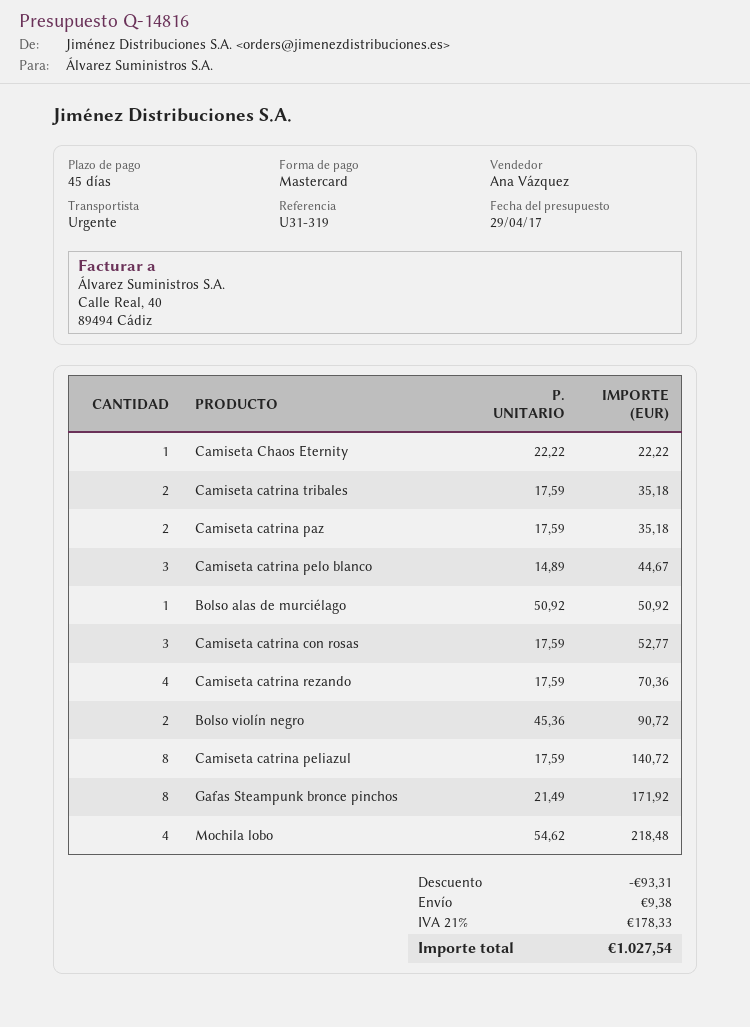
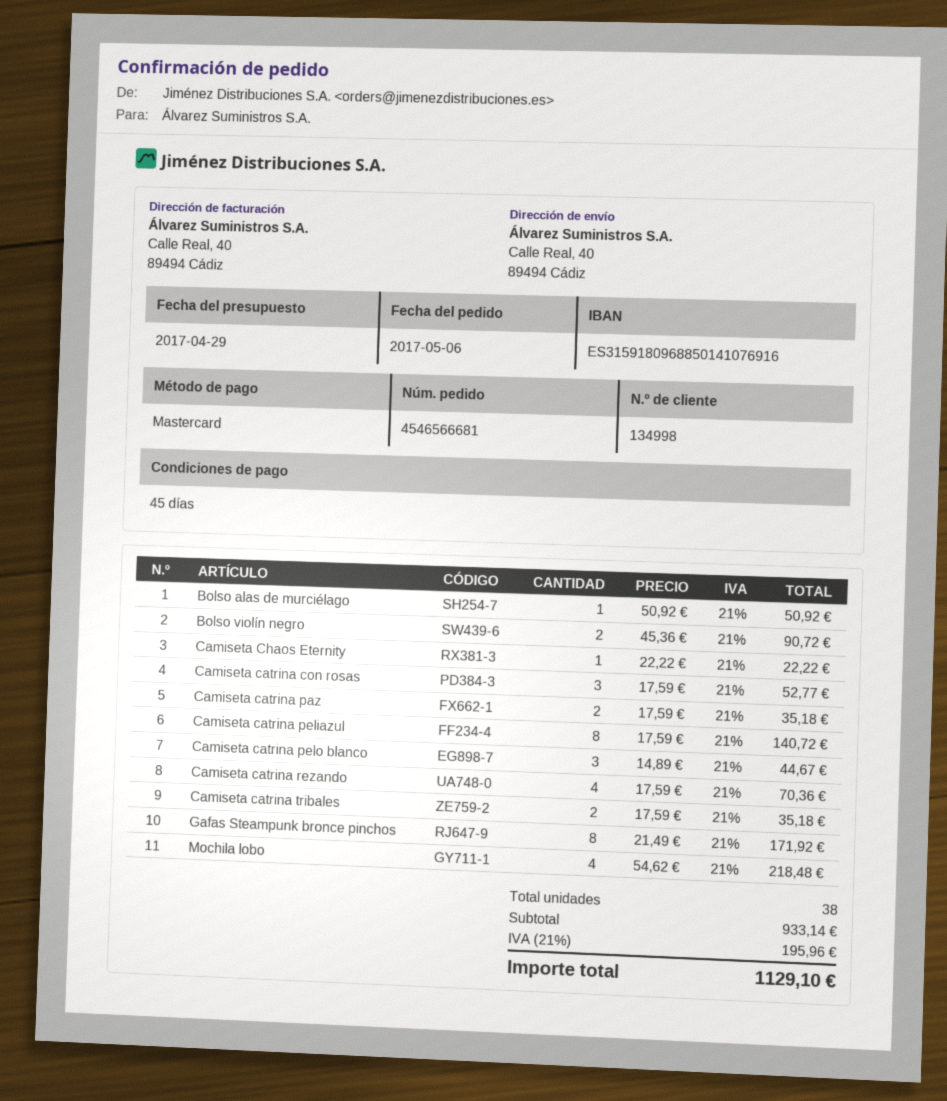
discount: 93.31 -> none
shipping: 9.38 -> none
tax: 21% = 178.33 -> 21% = 195.96
total: 1027.54 -> 1129.10

